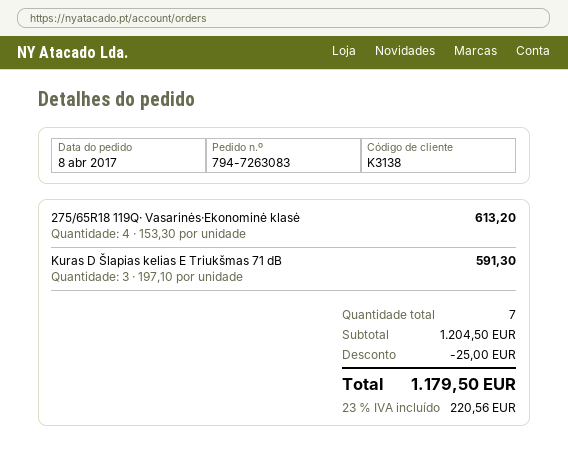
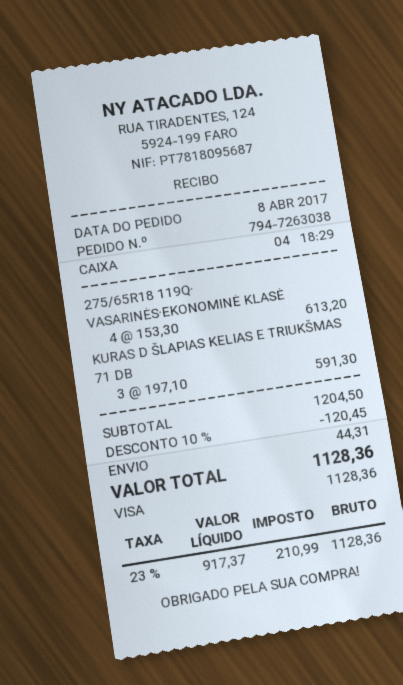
order number: 794-7263083 -> 794-7263038
discount: 25.00 -> 120.45
shipping: none -> 44.31
tax: 23% = 220.56 -> 23% = 210.99
total: 1179.50 -> 1128.36

